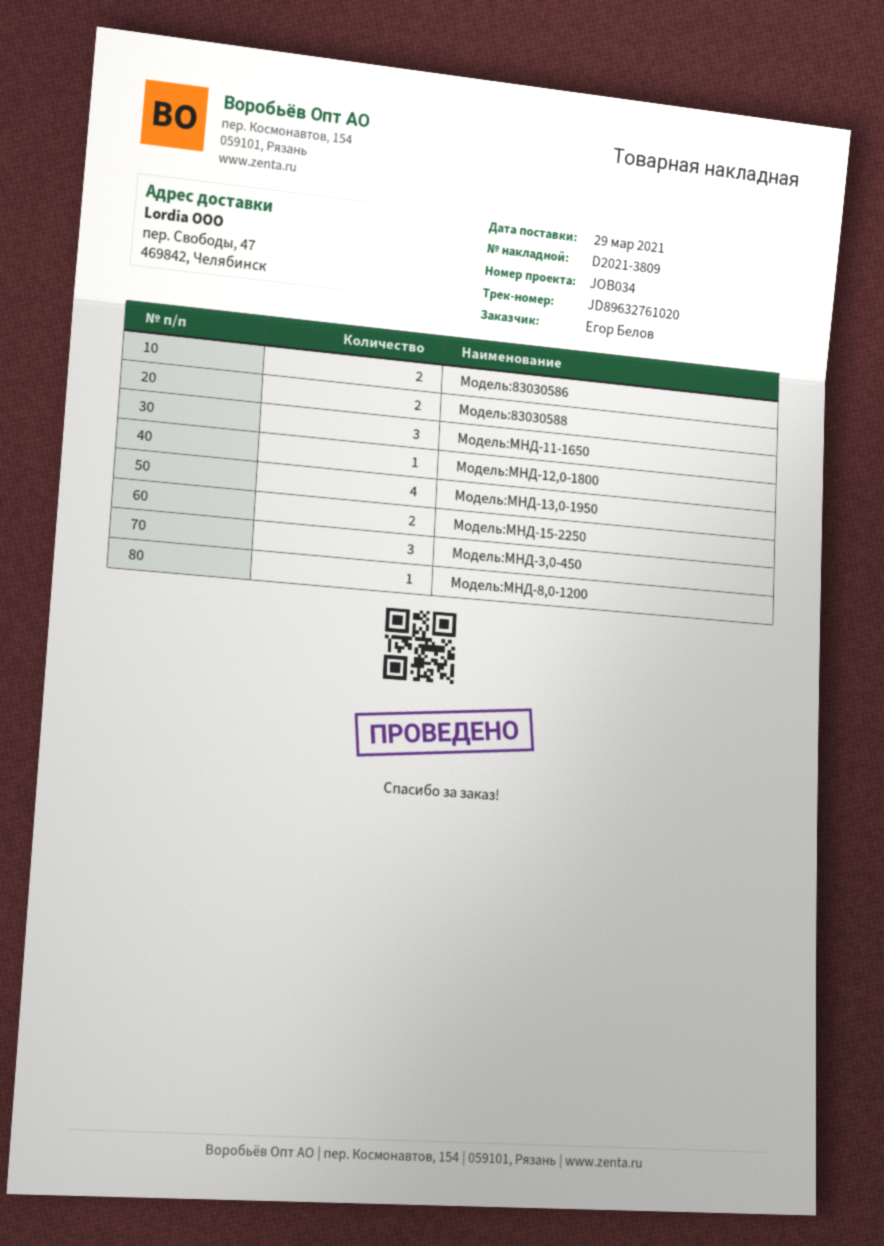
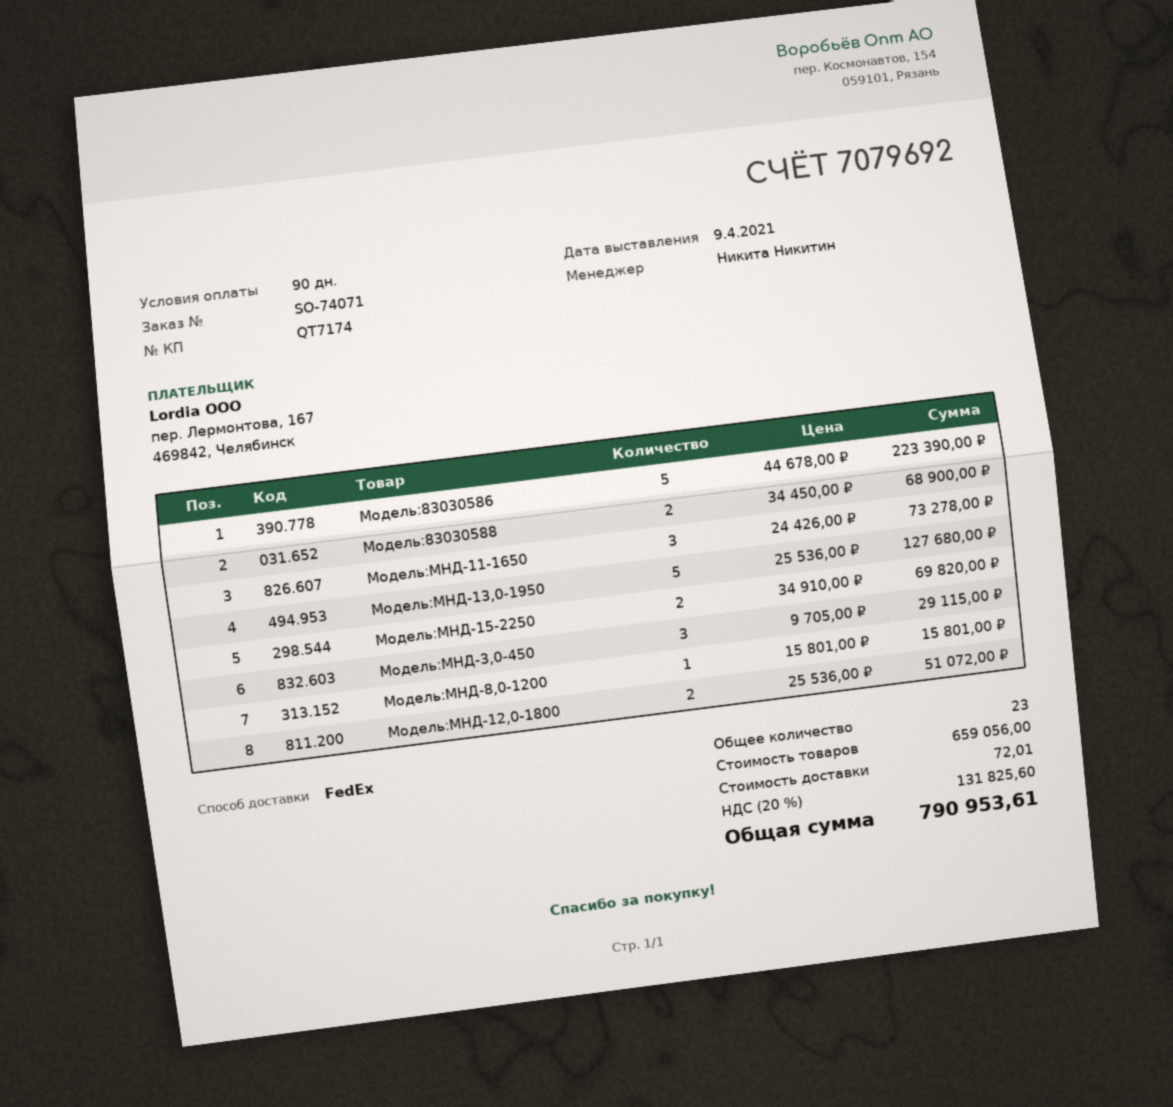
Модель:83030586: 2 -> 5
Модель:МНД-12,0-1800: 1 -> 2
Модель:МНД-13,0-1950: 4 -> 5

